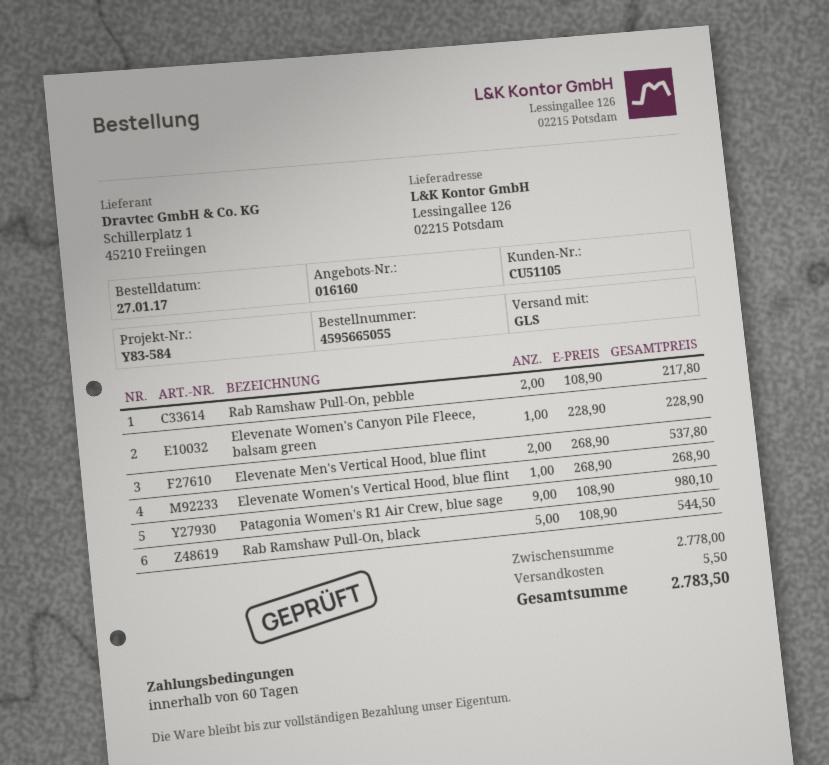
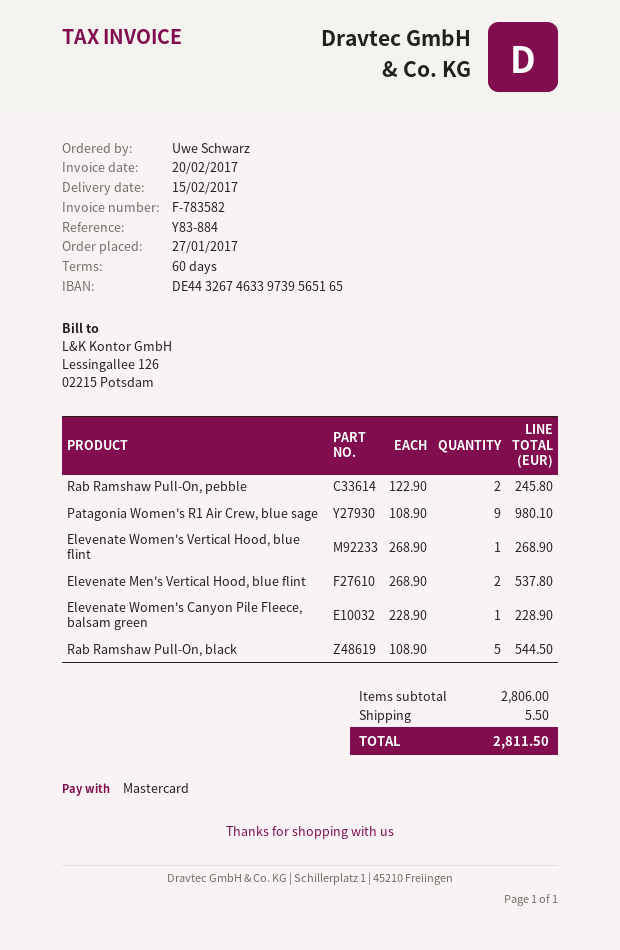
reference: Y83-584 -> Y83-884
Rab Ramshaw Pull-On, pebble: 2 x 108.90 = 217.80 -> 2 x 122.90 = 245.80
subtotal: 2778.00 -> 2806.00
total: 2783.50 -> 2811.50

